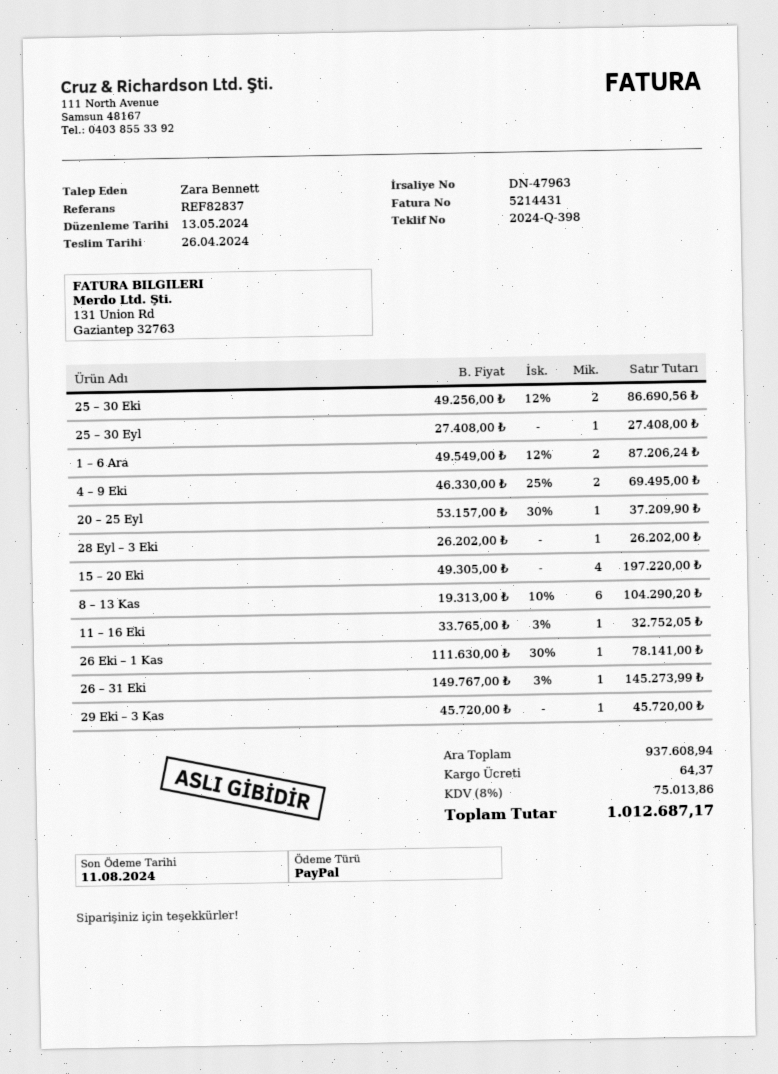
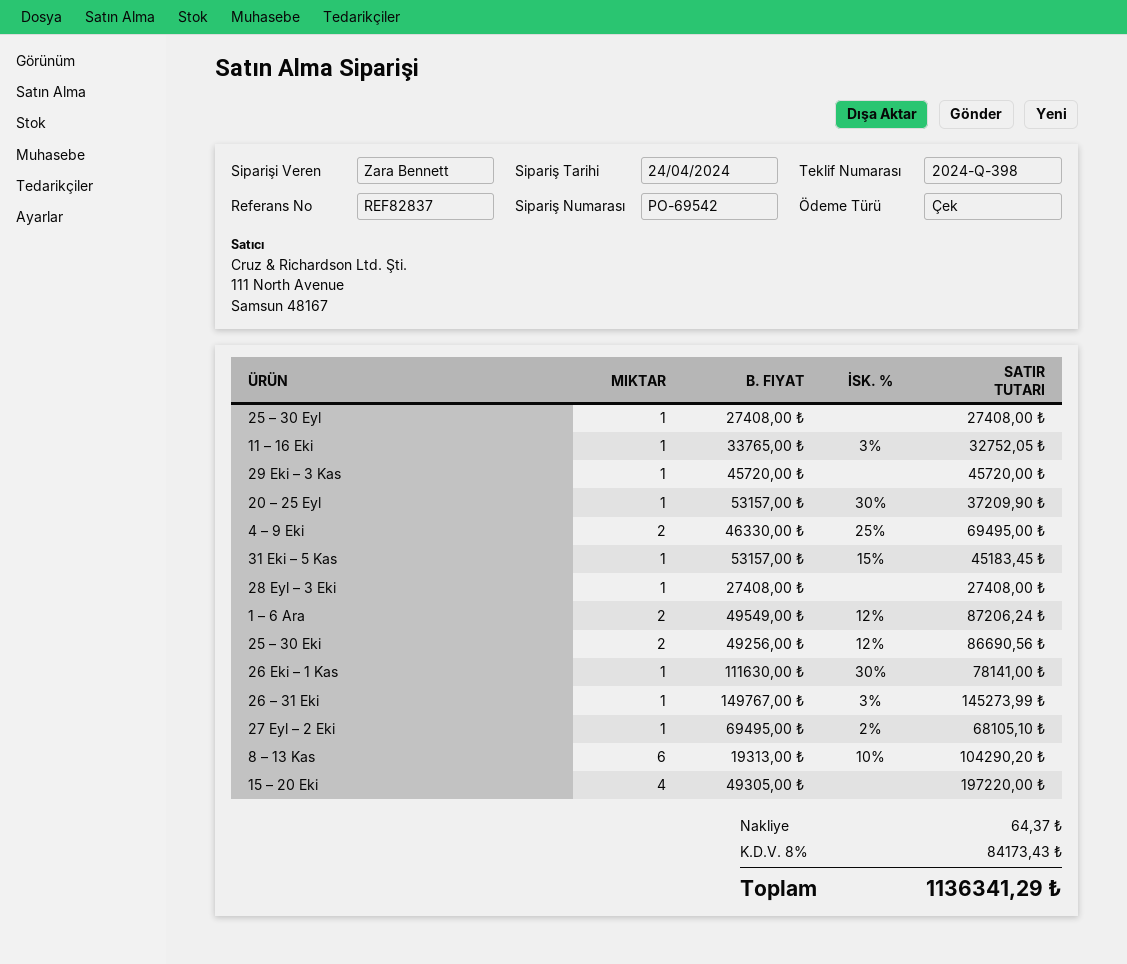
payment method: PayPal -> cheque
28 Eyl – 3 Eki: 1 x 26202.00 = 26202.00 -> 1 x 27408.00 = 27408.00
31 Eki – 5 Kas: none -> 1 x 53157.00 - 15% = 45183.45
27 Eyl – 2 Eki: none -> 1 x 69495.00 - 2% = 68105.10
tax: 8% = 75013.86 -> 8% = 84173.43
total: 1012687.17 -> 1136341.29

